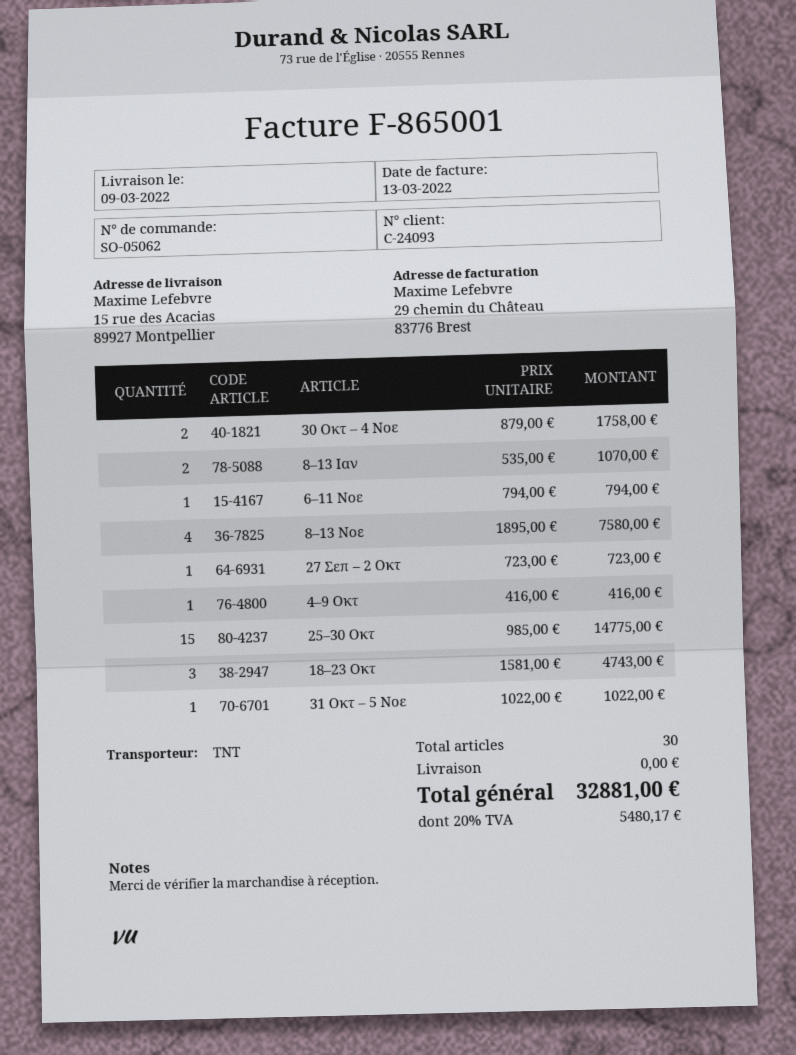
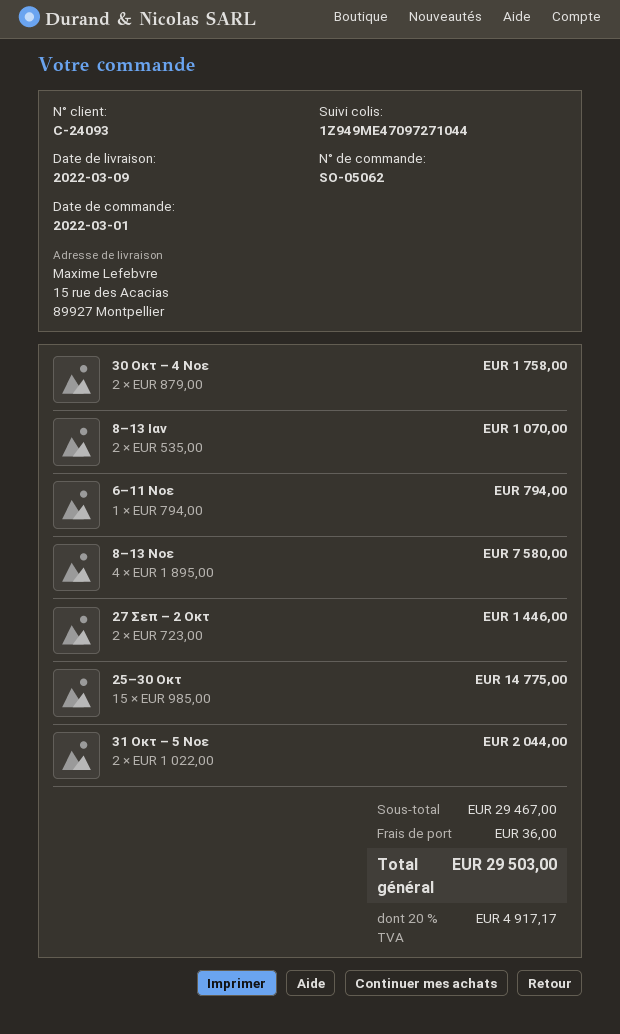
27 Σεπ – 2 Οκτ: 1 x 723.00 = 723.00 -> 2 x 723.00 = 1446.00
4–9 Οκτ: 1 x 416.00 = 416.00 -> none
18–23 Οκτ: 3 x 1581.00 = 4743.00 -> none
31 Οκτ – 5 Νοε: 1 x 1022.00 = 1022.00 -> 2 x 1022.00 = 2044.00
shipping: 0.00 -> 36.00
tax: 20% = 5480.17 -> 20% = 4917.17
total: 32881.00 -> 29503.00

